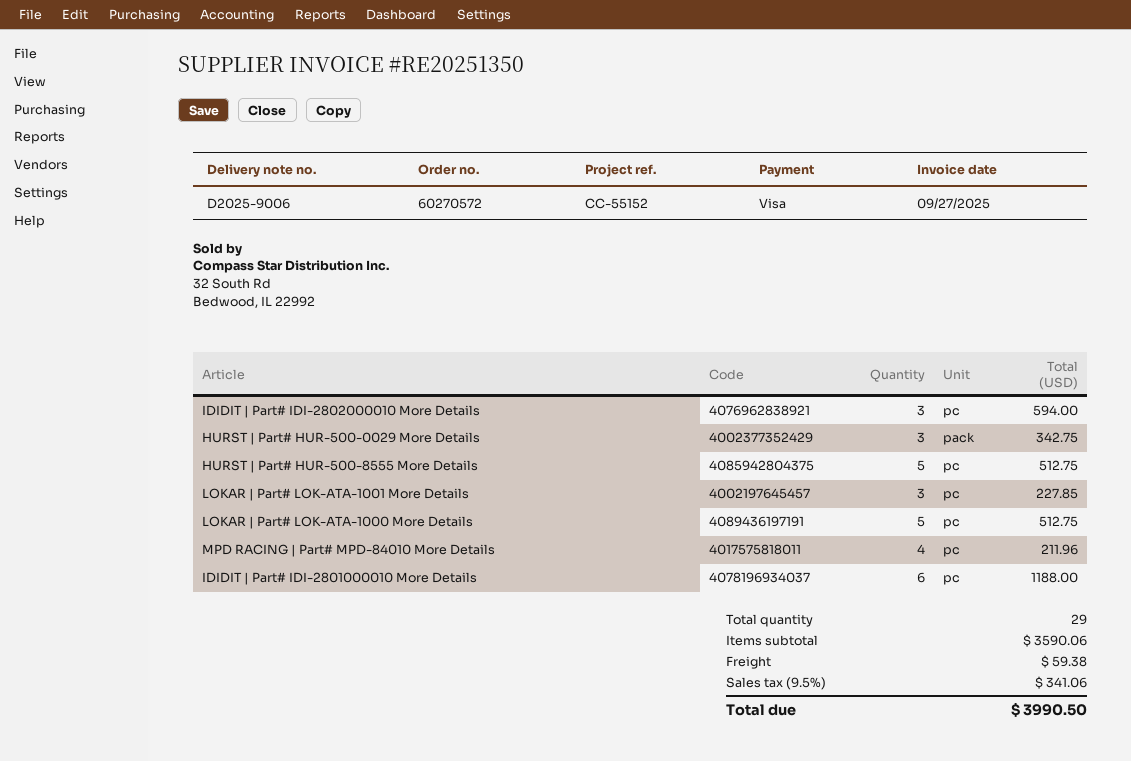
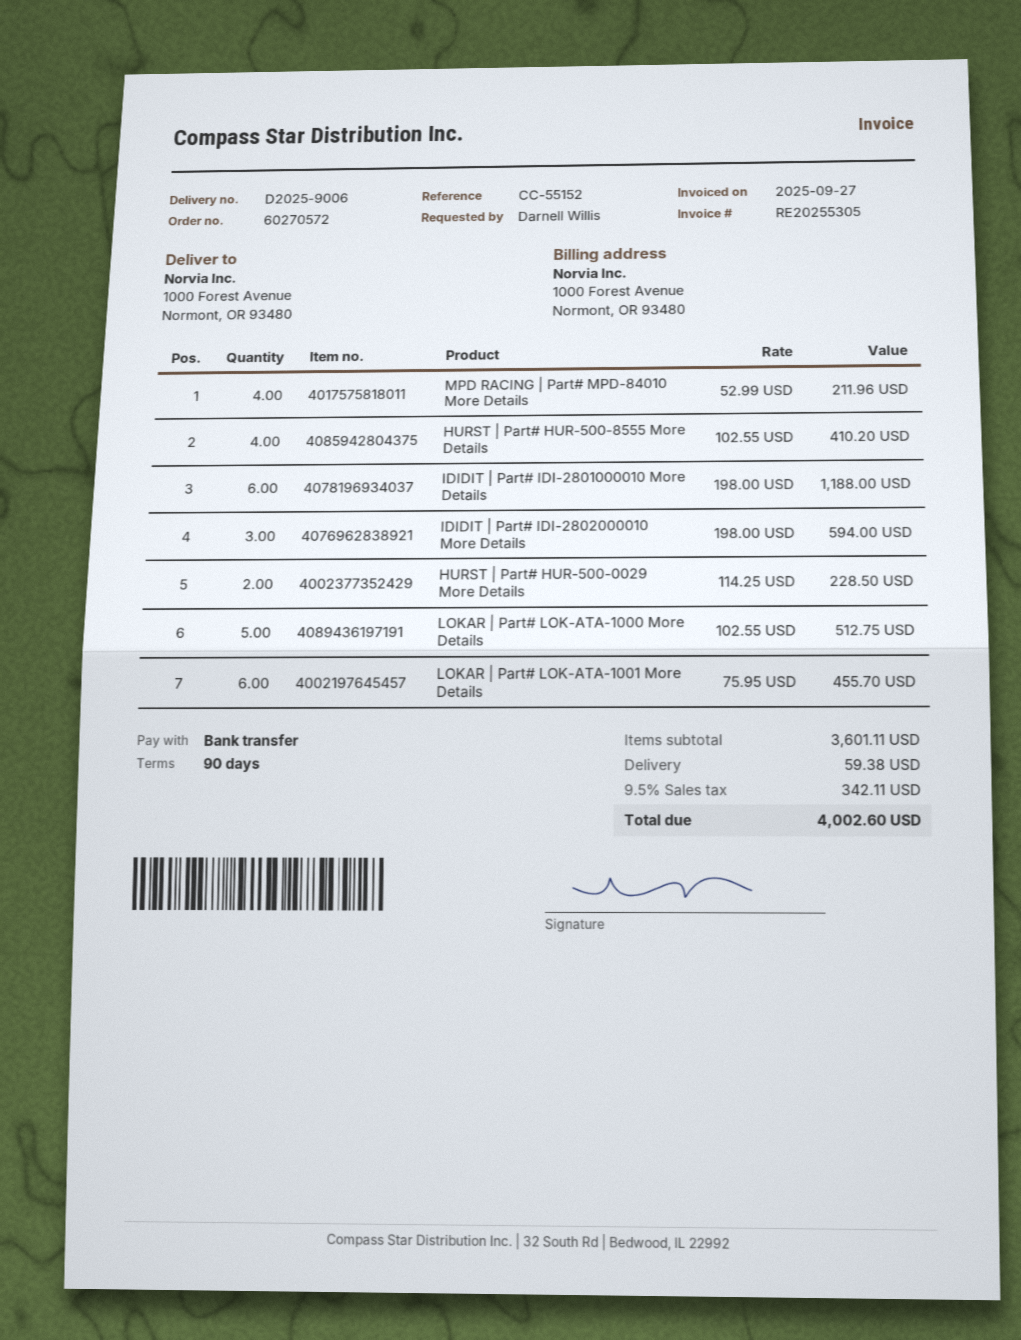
invoice number: RE20251350 -> RE20255305
payment method: Visa -> bank transfer
HURST | Part# HUR-500-0029 More Details: 3 for 342.75 -> 2 for 228.50
HURST | Part# HUR-500-8555 More Details: 5 for 512.75 -> 4 for 410.20
LOKAR | Part# LOK-ATA-1001 More Details: 3 for 227.85 -> 6 for 455.70
subtotal: 3590.06 -> 3601.11
tax: 9.5% = 341.06 -> 9.5% = 342.11
total: 3990.50 -> 4002.60

